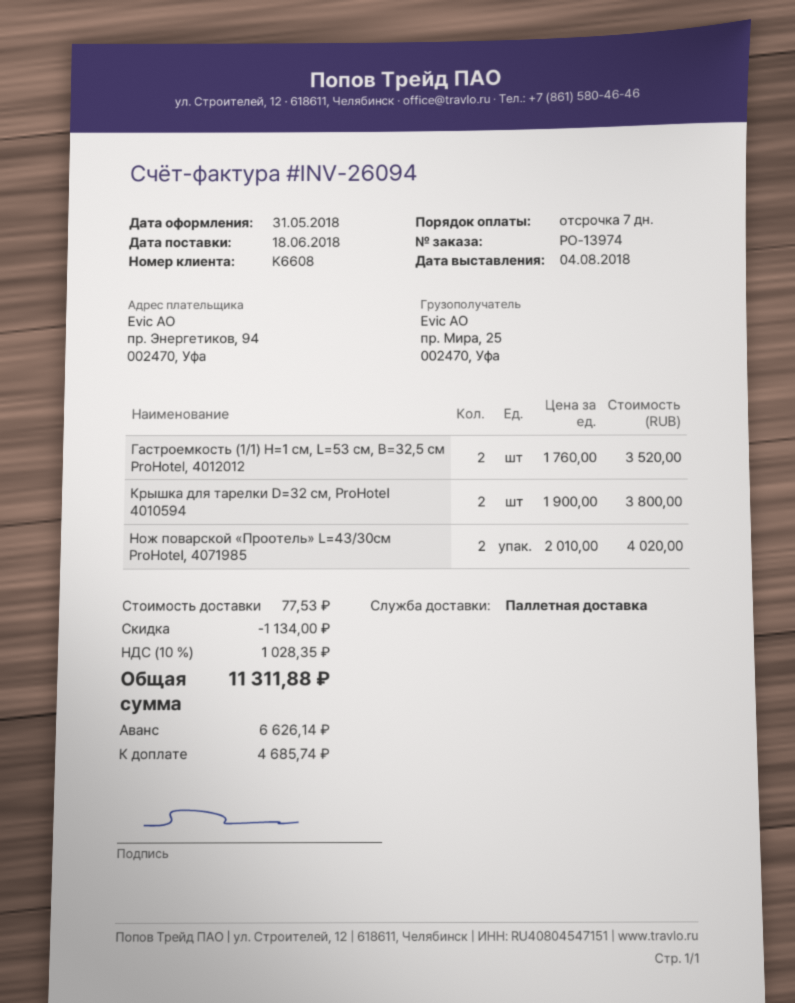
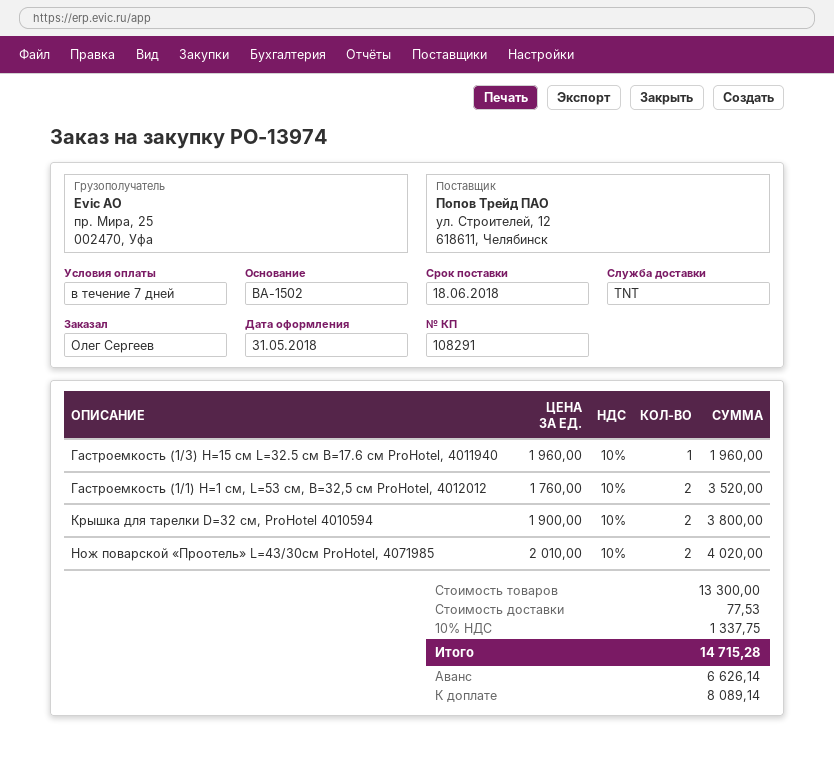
shipping method: pallet freight -> TNT
Гастроемкость (1/3) H=15 см L=32.5 см B=17.6 см ProHotel, 4011940: none -> 1 x 1960.00 = 1960.00
discount: 1134.00 -> none
tax: 10% = 1028.35 -> 10% = 1337.75
total: 11311.88 -> 14715.28
balance: 4685.74 -> 8089.14

